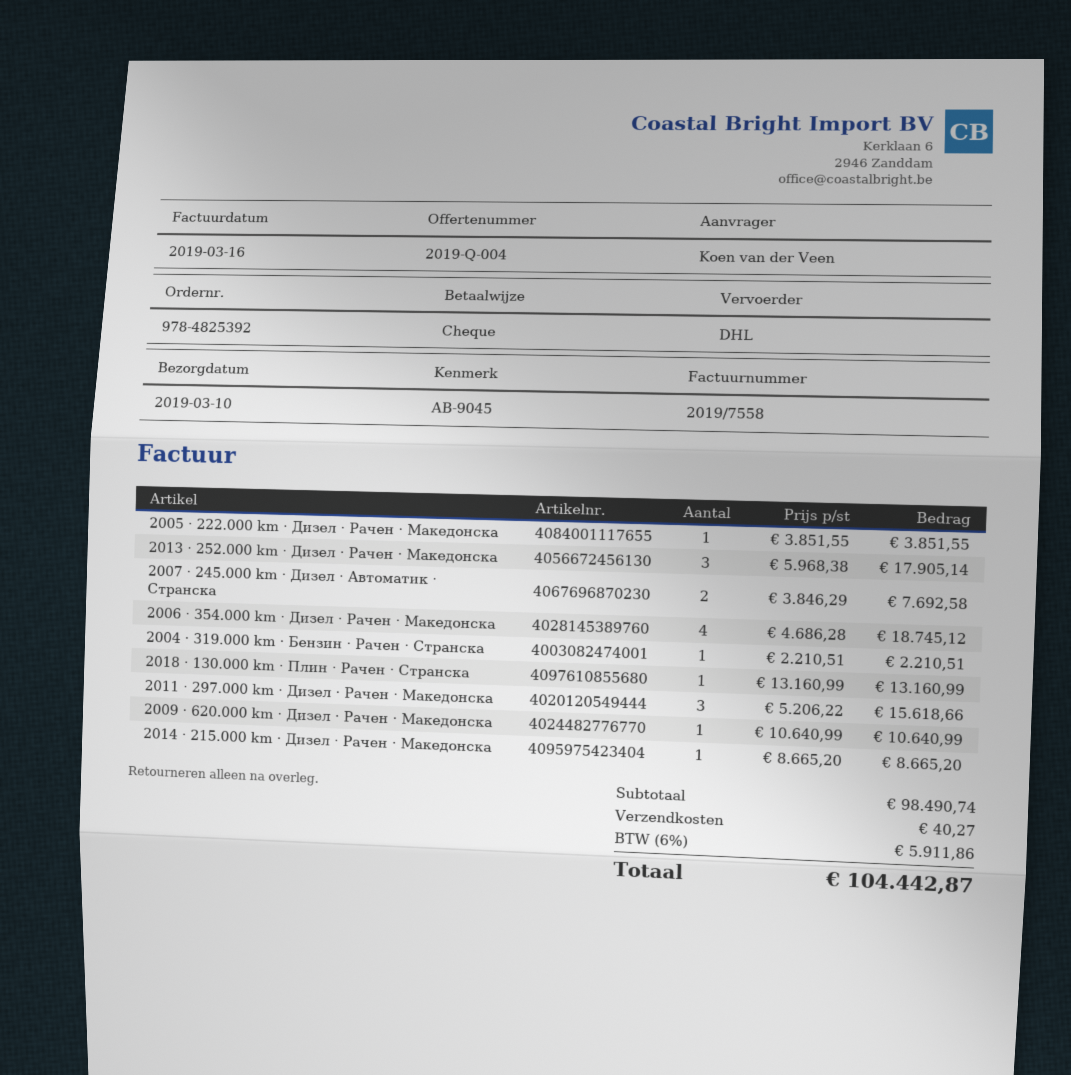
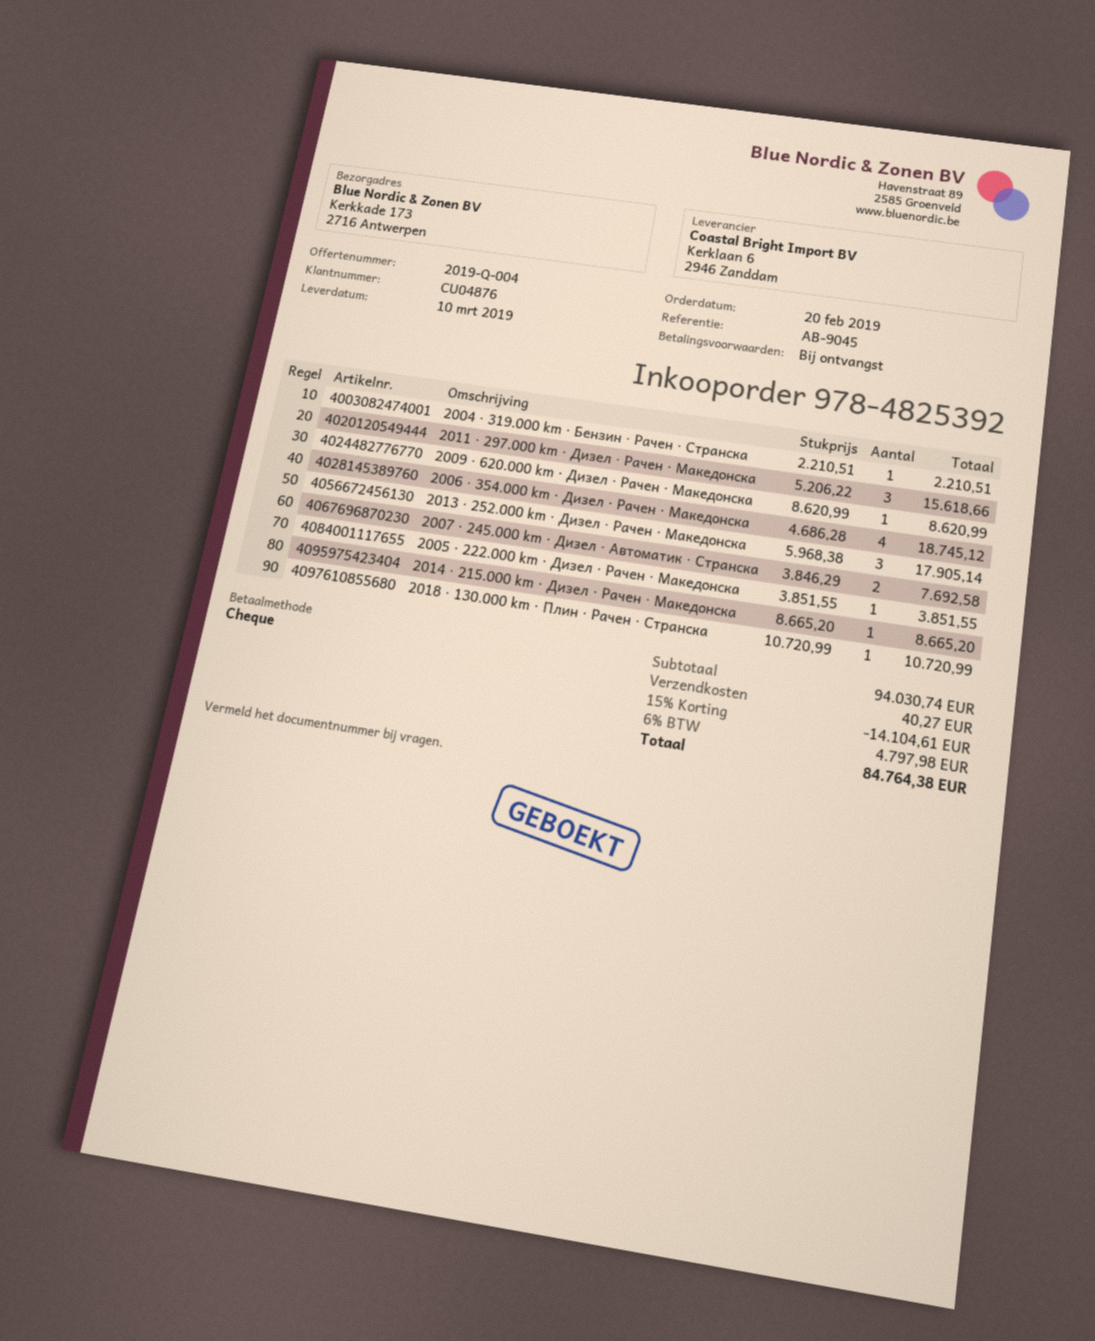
2018 · 130.000 km · Плин · Рачен · Странска: 1 x 13160.99 = 13160.99 -> 1 x 10720.99 = 10720.99
2009 · 620.000 km · Дизел · Рачен · Македонска: 1 x 10640.99 = 10640.99 -> 1 x 8620.99 = 8620.99
subtotal: 98490.74 -> 94030.74
discount: none -> 15% = 14104.61
tax: 6% = 5911.86 -> 6% = 4797.98
total: 104442.87 -> 84764.38

